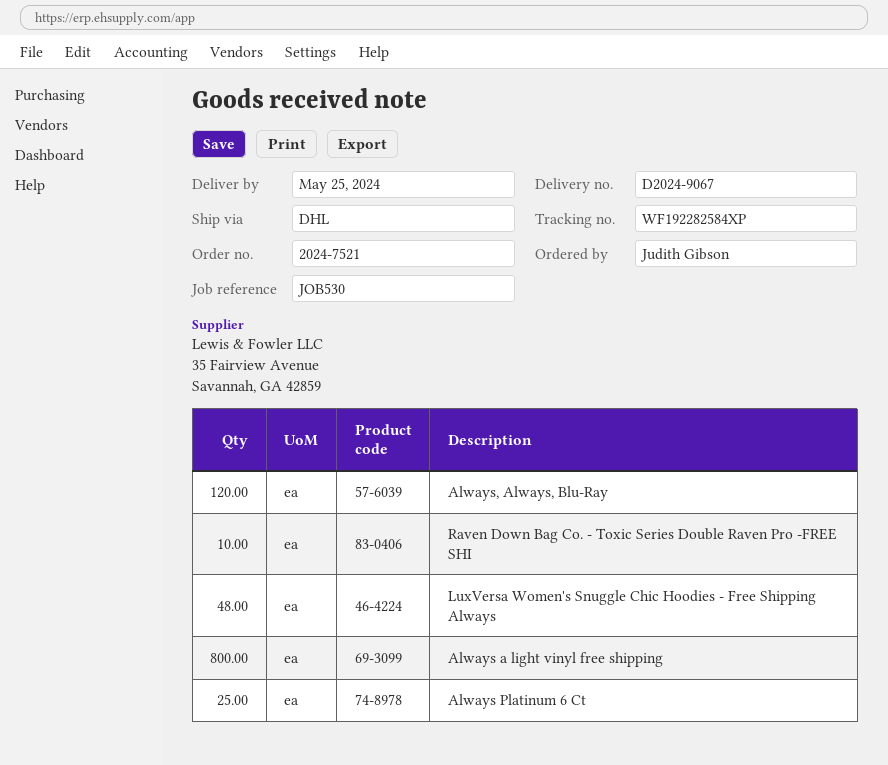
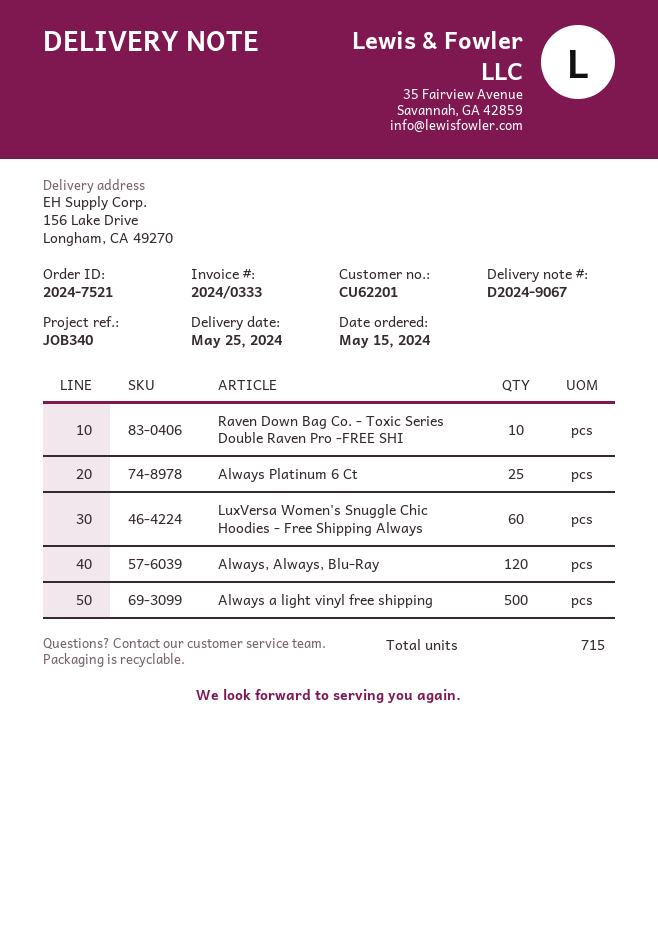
reference: JOB530 -> JOB340
LuxVersa Women's Snuggle Chic Hoodies - Free Shipping Always: 48 -> 60
Always a light vinyl free shipping: 800 -> 500

